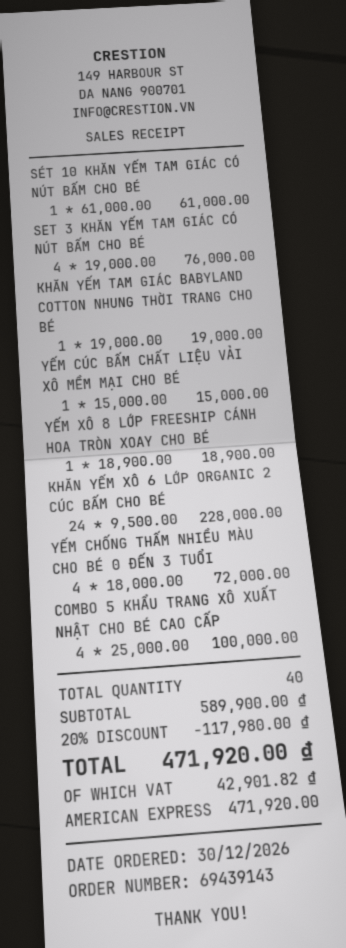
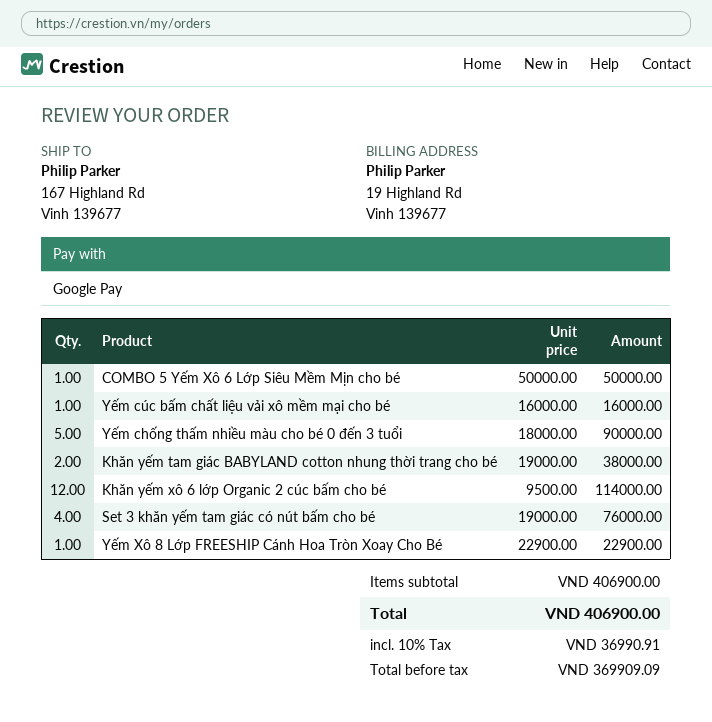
payment method: American Express -> Google Pay
SÉT 10 KHĂN YẾM TAM GIÁC CÓ NÚT BẤM CHO BÉ: 1 x 61000.00 = 61000.00 -> none
KHĂN YẾM TAM GIÁC BABYLAND COTTON NHUNG THỜI TRANG CHO BÉ: 1 x 19000.00 = 19000.00 -> 2 x 19000.00 = 38000.00
YẾM CÚC BẤM CHẤT LIỆU VẢI XÔ MỀM MẠI CHO BÉ: 1 x 15000.00 = 15000.00 -> 1 x 16000.00 = 16000.00
YẾM XÔ 8 LỚP FREESHIP CÁNH HOA TRÒN XOAY CHO BÉ: 1 x 18900.00 = 18900.00 -> 1 x 22900.00 = 22900.00
KHĂN YẾM XÔ 6 LỚP ORGANIC 2 CÚC BẤM CHO BÉ: 24 x 9500.00 = 228000.00 -> 12 x 9500.00 = 114000.00
YẾM CHỐNG THẤM NHIỀU MÀU CHO BÉ 0 ĐẾN 3 TUỔI: 4 x 18000.00 = 72000.00 -> 5 x 18000.00 = 90000.00
COMBO 5 KHẨU TRANG XÔ XUẤT NHẬT CHO BÉ CAO CẤP: 4 x 25000.00 = 100000.00 -> none
COMBO 5 Yếm Xô 6 Lớp Siêu Mềm Mịn cho bé: none -> 1 x 50000.00 = 50000.00
subtotal: 589900.00 -> 406900.00
discount: 20% = 117980.00 -> none
tax: 42901.82 -> 36990.91
total: 471920.00 -> 406900.00

